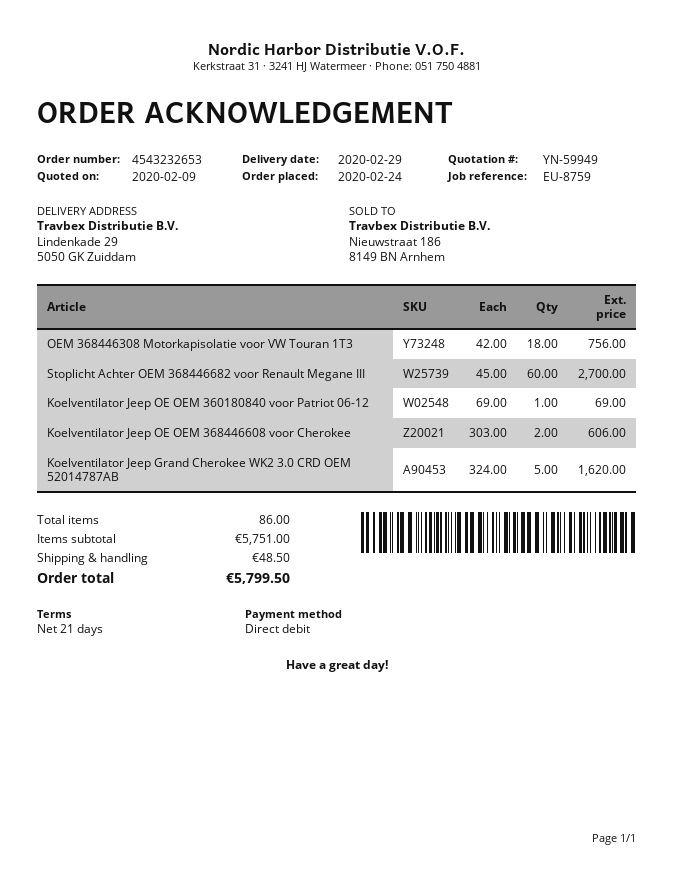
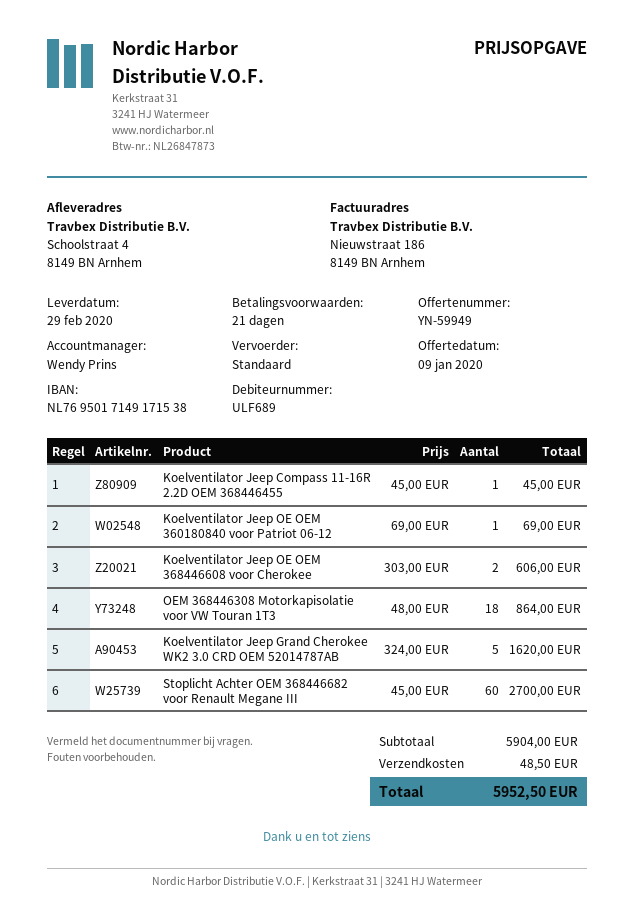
quote date: 2020-02-09 -> 2020-01-09
ship to: Lindenkade 29, 5050 GK Zuiddam -> Schoolstraat 4, 8149 BN Arnhem
OEM 368446308 Motorkapisolatie voor VW Touran 1T3: 18 x 42.00 = 756.00 -> 18 x 48.00 = 864.00
Koelventilator Jeep Compass 11-16R 2.2D OEM 368446455: none -> 1 x 45.00 = 45.00
subtotal: 5751.00 -> 5904.00
total: 5799.50 -> 5952.50

